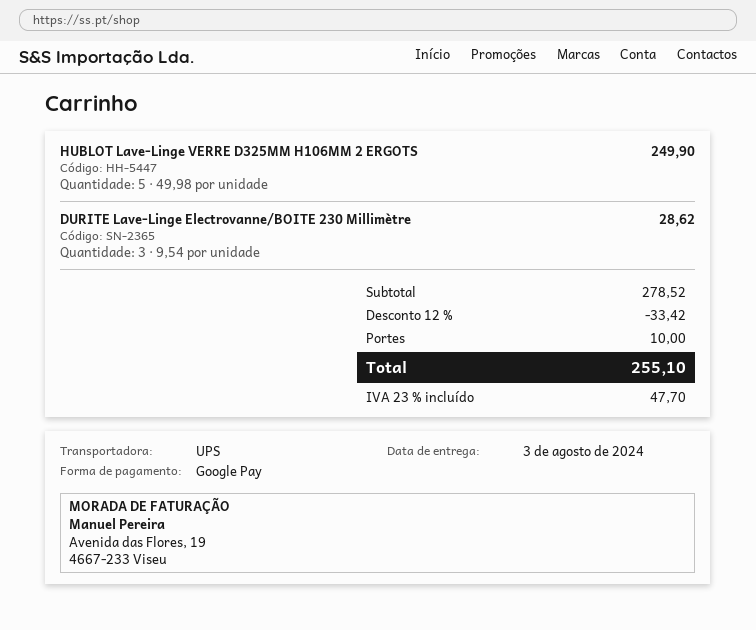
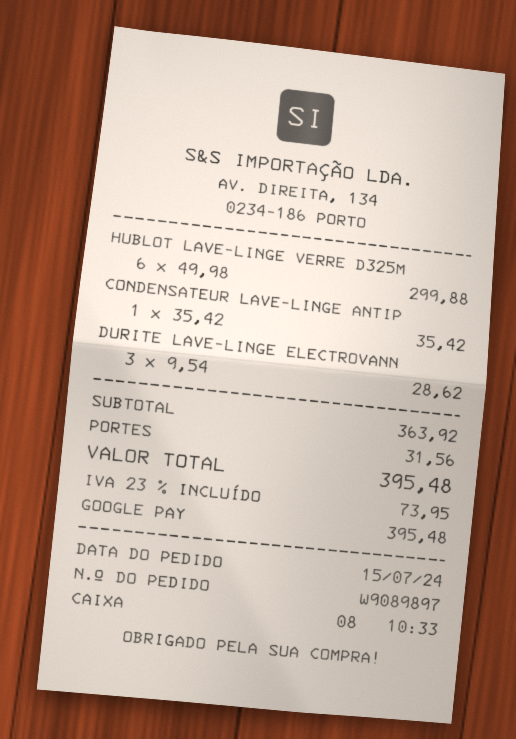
HUBLOT Lave-Linge VERRE D325MM H106MM 2 ERGOTS: 5 x 49.98 = 249.90 -> 6 x 49.98 = 299.88
CONDENSATEUR LAVE-LINGE ANTIP: none -> 1 x 35.42 = 35.42
subtotal: 278.52 -> 363.92
discount: 12% = 33.42 -> none
shipping: 10.00 -> 31.56
tax: 23% = 47.70 -> 23% = 73.95
total: 255.10 -> 395.48

